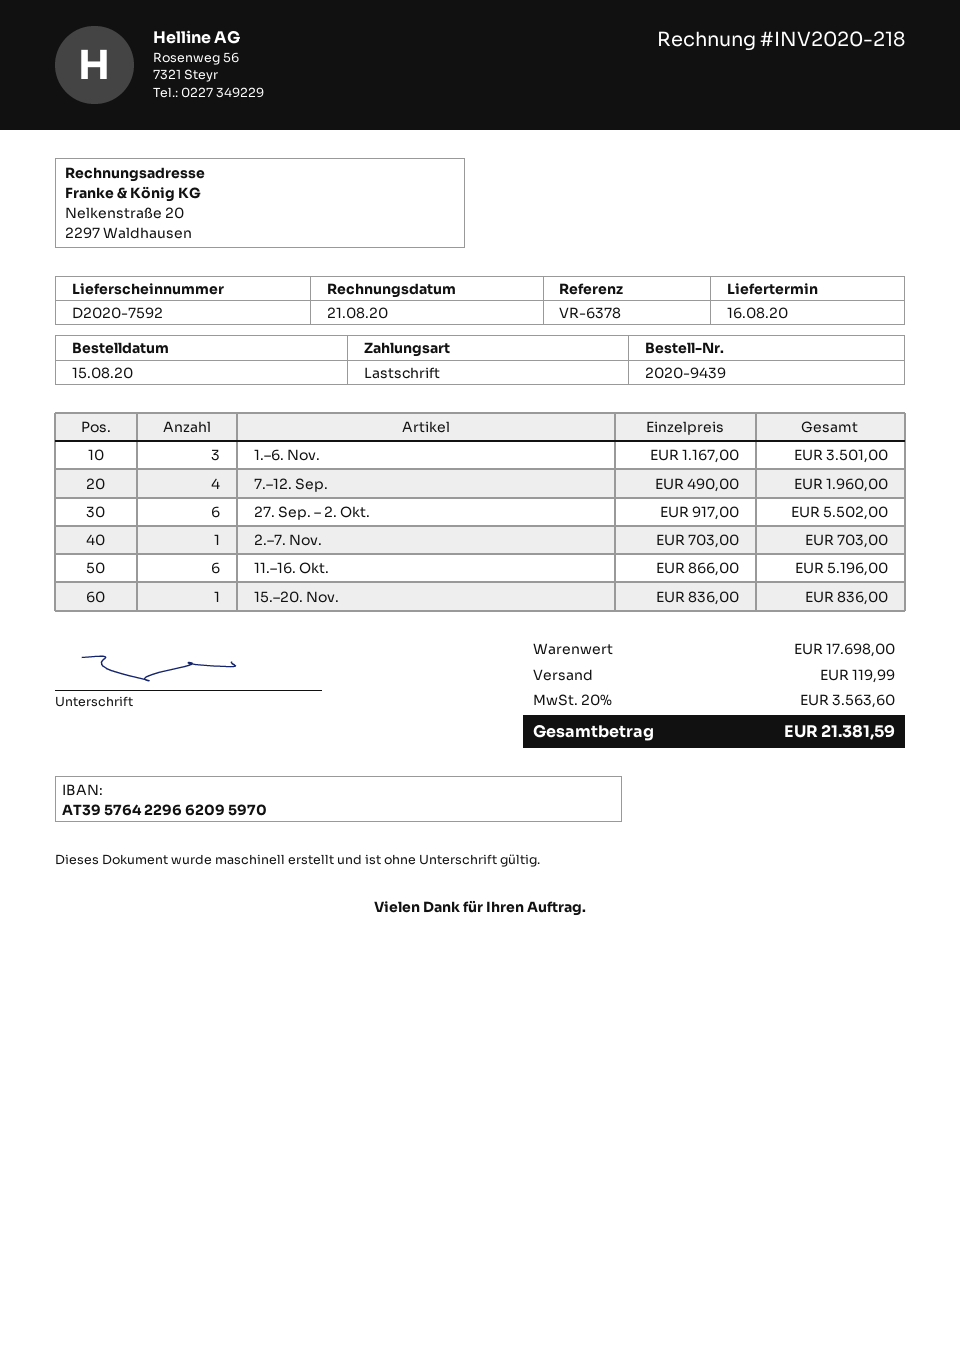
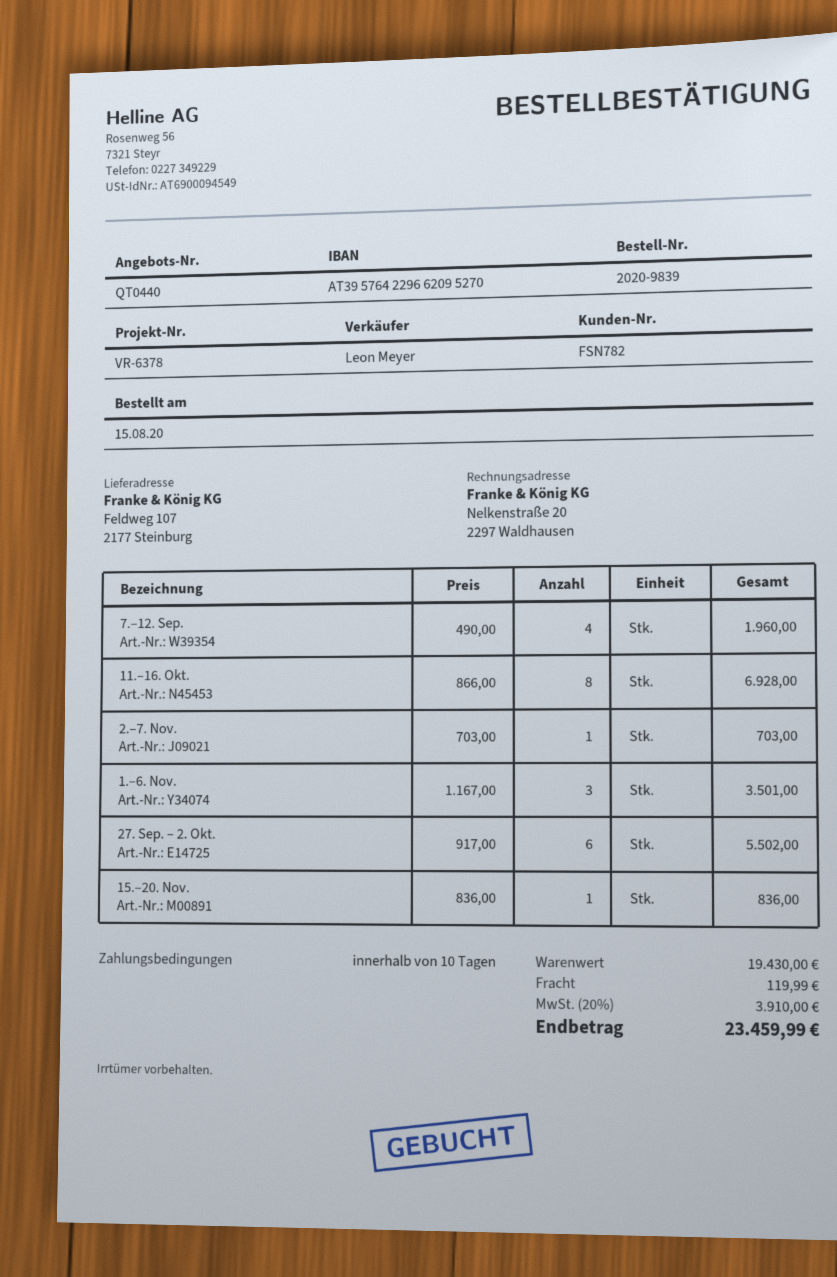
order number: 2020-9439 -> 2020-9839
bank account: AT395764229662095970 -> AT395764229662095270
11.–16. Okt.: 6 x 866.00 = 5196.00 -> 8 x 866.00 = 6928.00
subtotal: 17698.00 -> 19430.00
tax: 20% = 3563.60 -> 20% = 3910.00
total: 21381.59 -> 23459.99

